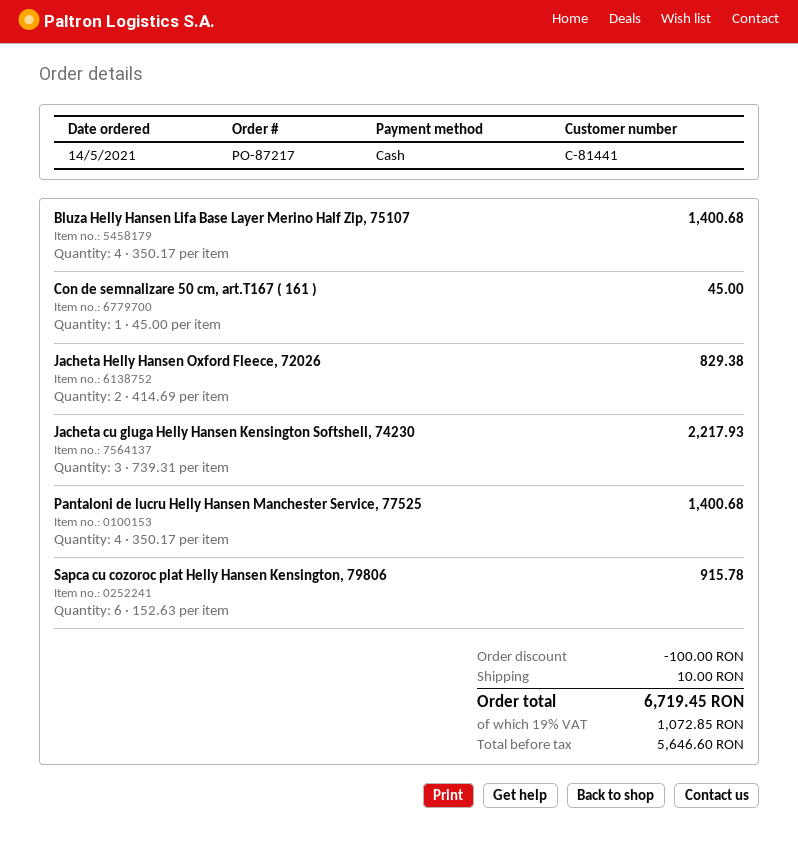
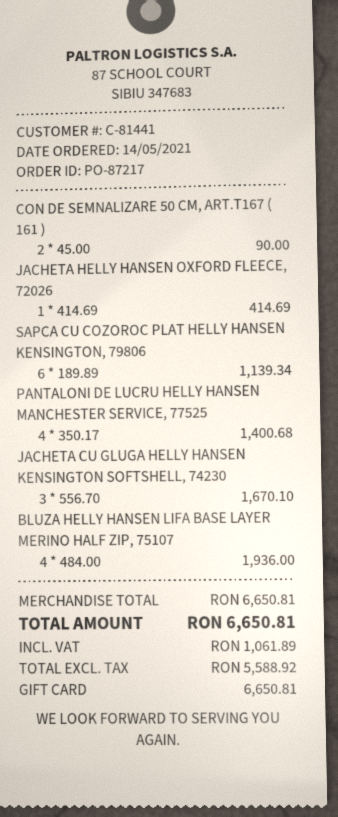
payment method: cash -> gift card
Bluza Helly Hansen Lifa Base Layer Merino Half Zip, 75107: 4 x 350.17 = 1400.68 -> 4 x 484.00 = 1936.00
Con de semnalizare 50 cm, art.T167 ( 161 ): 1 x 45.00 = 45.00 -> 2 x 45.00 = 90.00
Jacheta Helly Hansen Oxford Fleece, 72026: 2 x 414.69 = 829.38 -> 1 x 414.69 = 414.69
Jacheta cu gluga Helly Hansen Kensington Softshell, 74230: 3 x 739.31 = 2217.93 -> 3 x 556.70 = 1670.10
Sapca cu cozoroc plat Helly Hansen Kensington, 79806: 6 x 152.63 = 915.78 -> 6 x 189.89 = 1139.34
discount: 100.00 -> none
shipping: 10.00 -> none
net: 5646.60 -> 5588.92
tax: 1072.85 -> 1061.89
total: 6719.45 -> 6650.81

